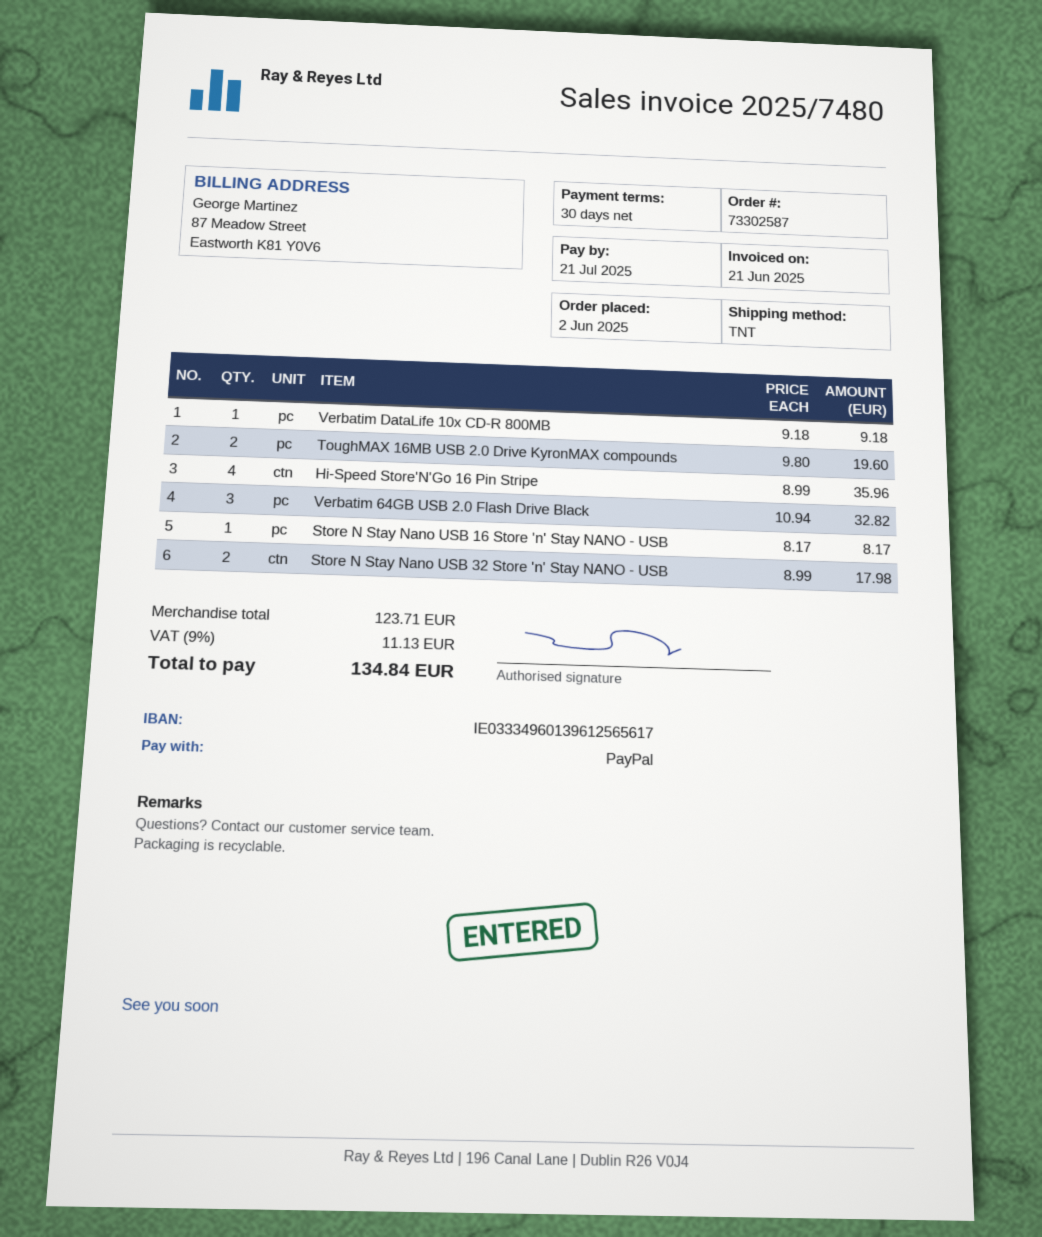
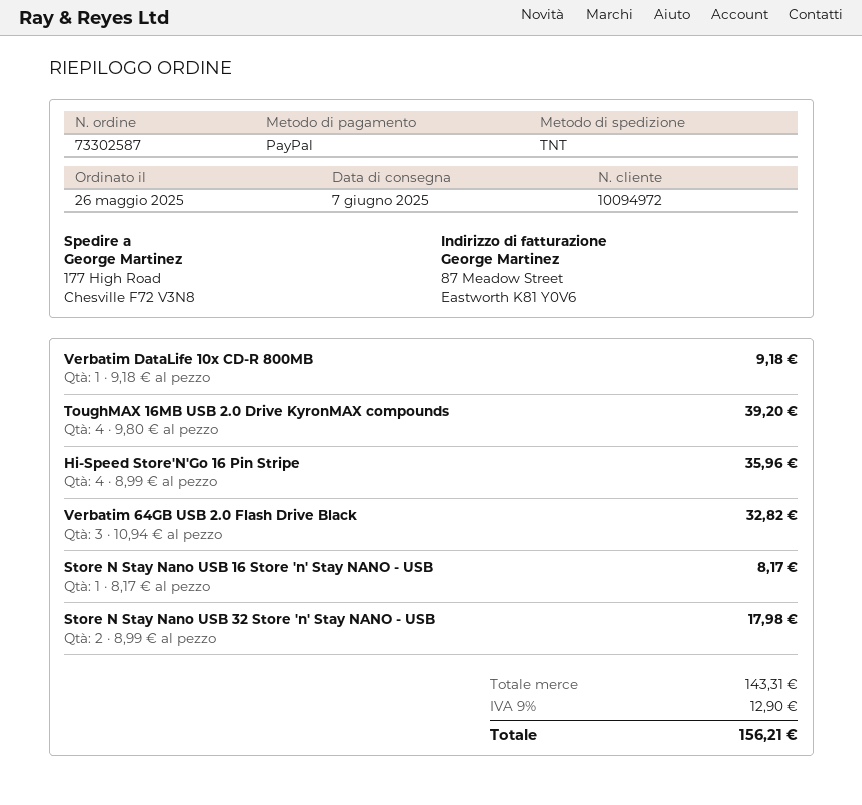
order date: 2025-06-02 -> 2025-05-26
ToughMAX 16MB USB 2.0 Drive KyronMAX compounds: 2 x 9.80 = 19.60 -> 4 x 9.80 = 39.20
subtotal: 123.71 -> 143.31
tax: 9% = 11.13 -> 9% = 12.90
total: 134.84 -> 156.21

